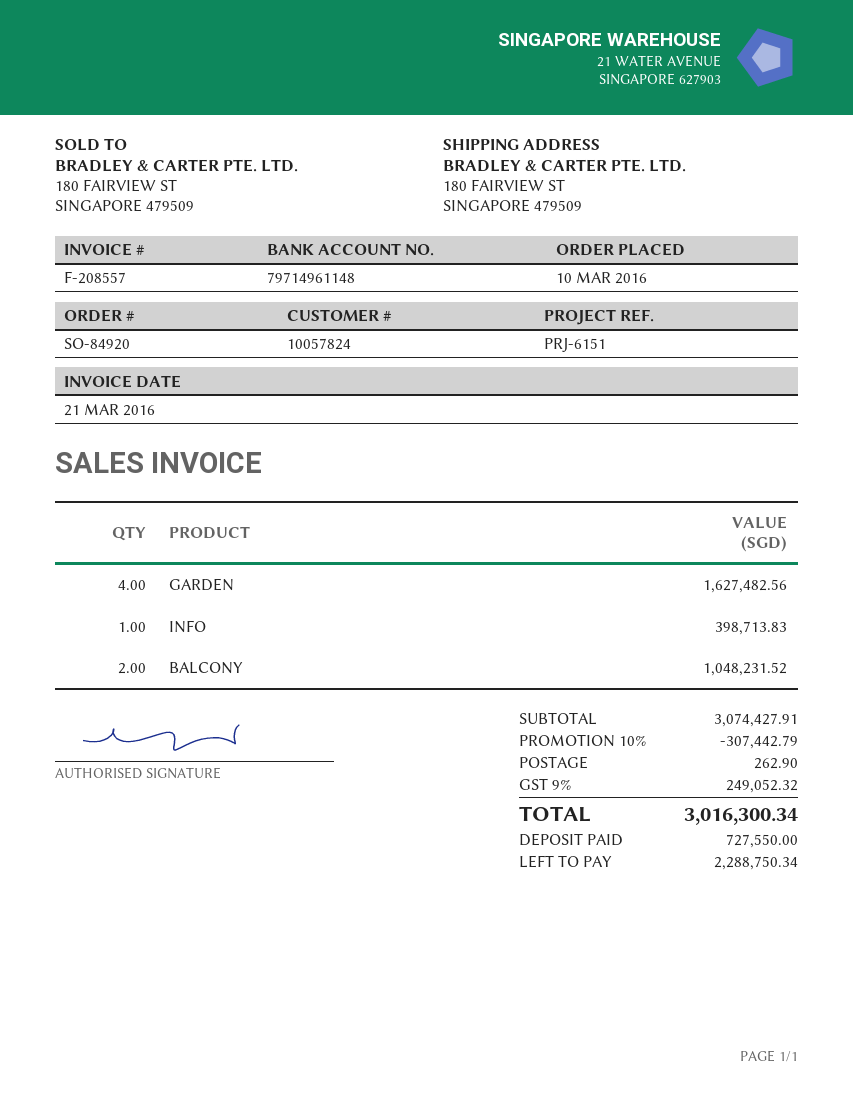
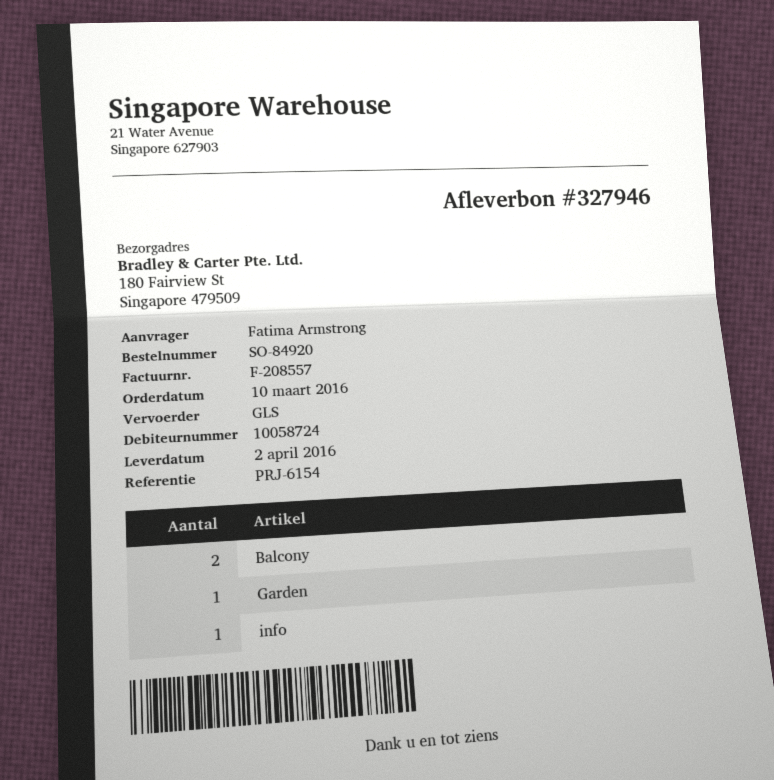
customer number: 10057824 -> 10058724
reference: PRJ-6151 -> PRJ-6154
GARDEN: 4 -> 1

